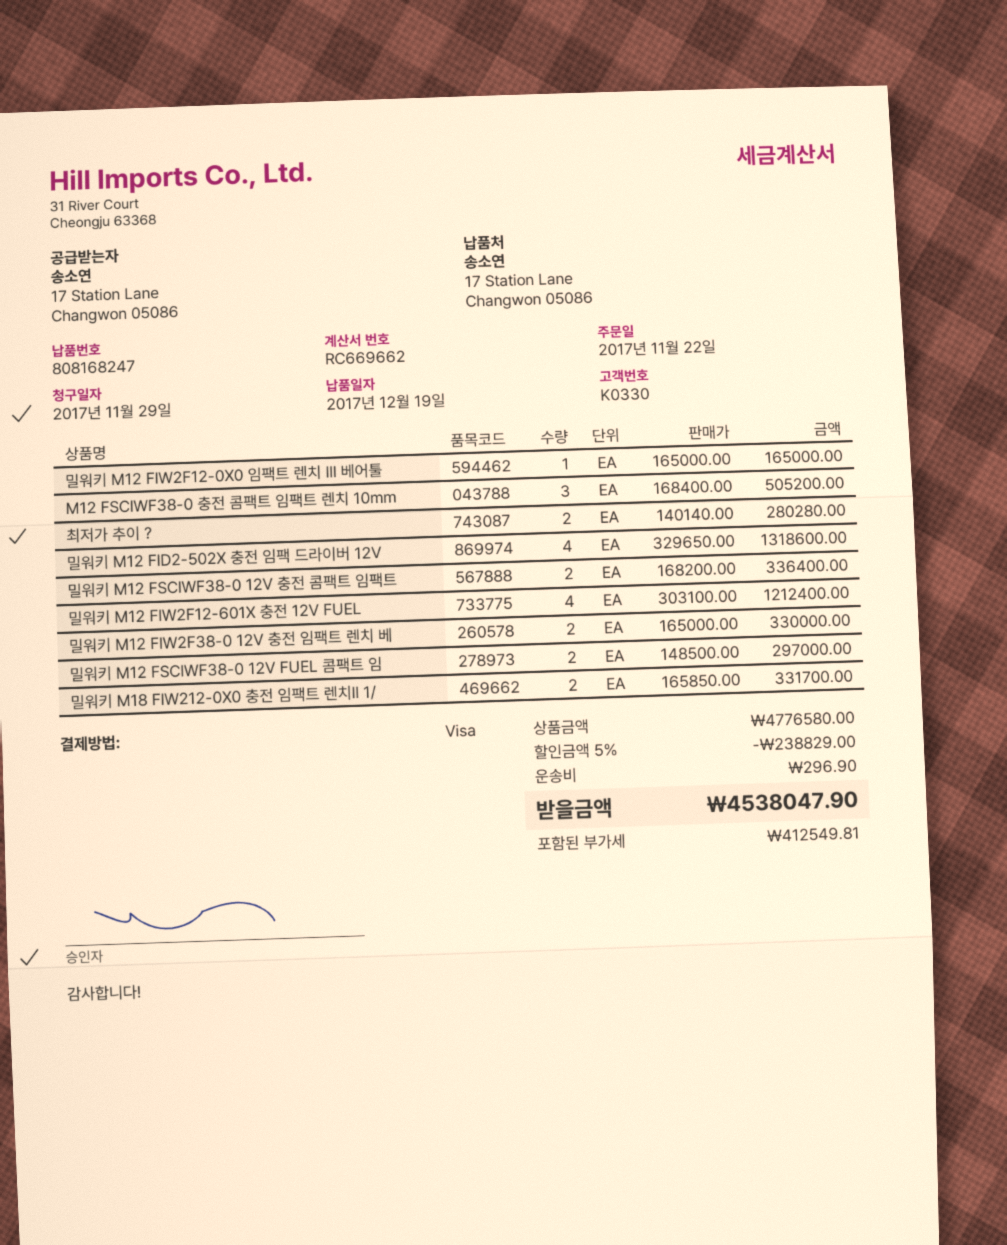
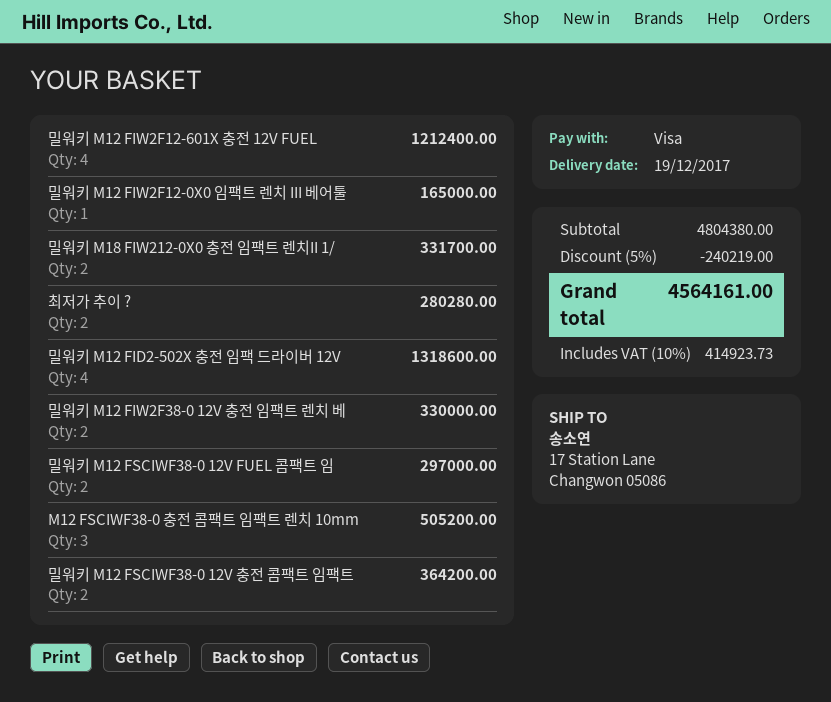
밀워키 M12 FSCIWF38-0 12V 충전 콤팩트 임팩트: 2 for 336400.00 -> 2 for 364200.00
subtotal: 4776580.00 -> 4804380.00
discount: 5% = 238829.00 -> 5% = 240219.00
shipping: 296.90 -> none
tax: 412549.81 -> 414923.73
total: 4538047.90 -> 4564161.00

